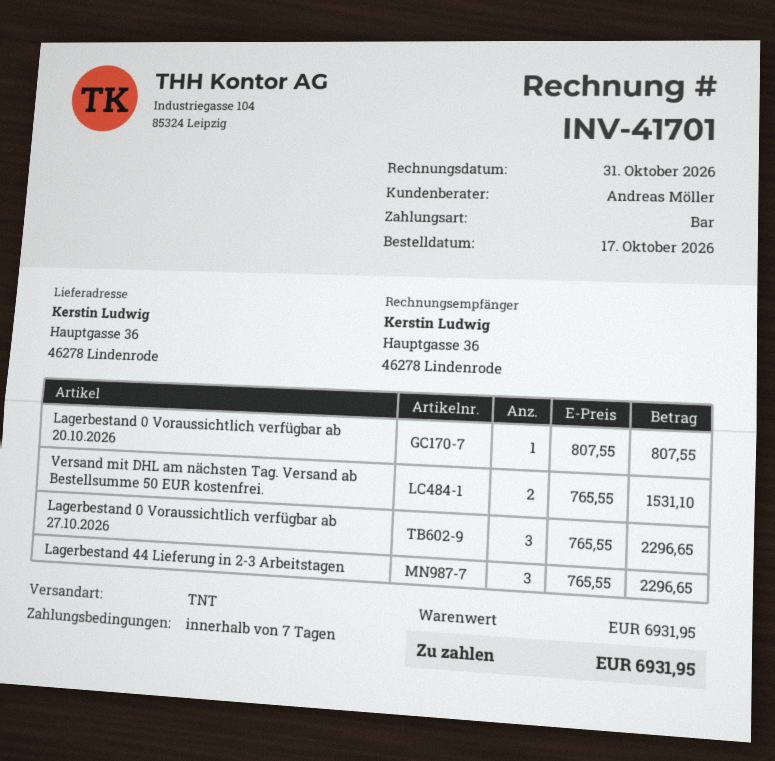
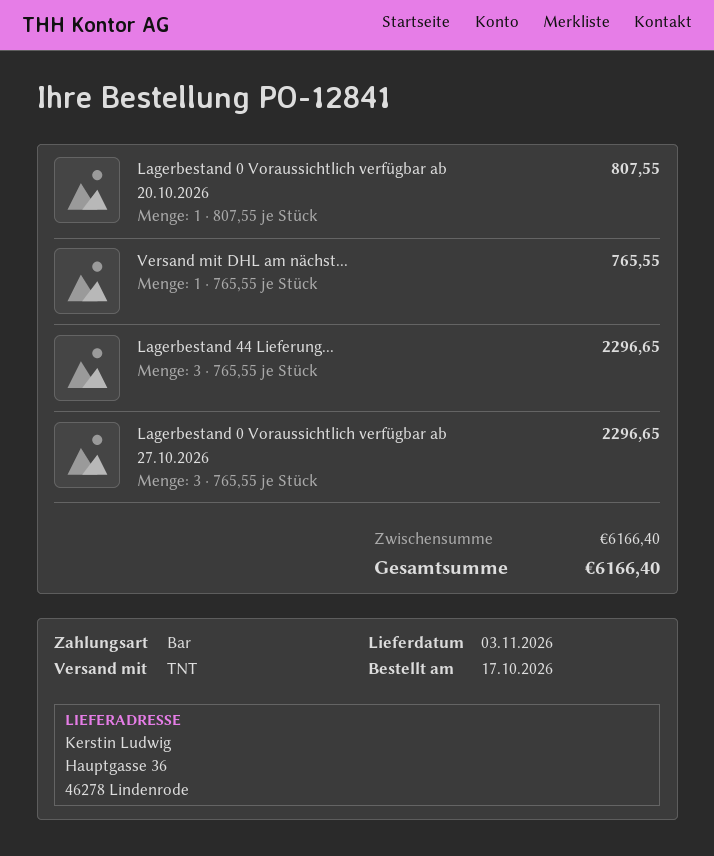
Versand mit DHL am nächsten Tag. Versand ab Bestellsumme 50 EUR kostenfrei.: 2 x 765.55 = 1531.10 -> 1 x 765.55 = 765.55
subtotal: 6931.95 -> 6166.40
total: 6931.95 -> 6166.40

